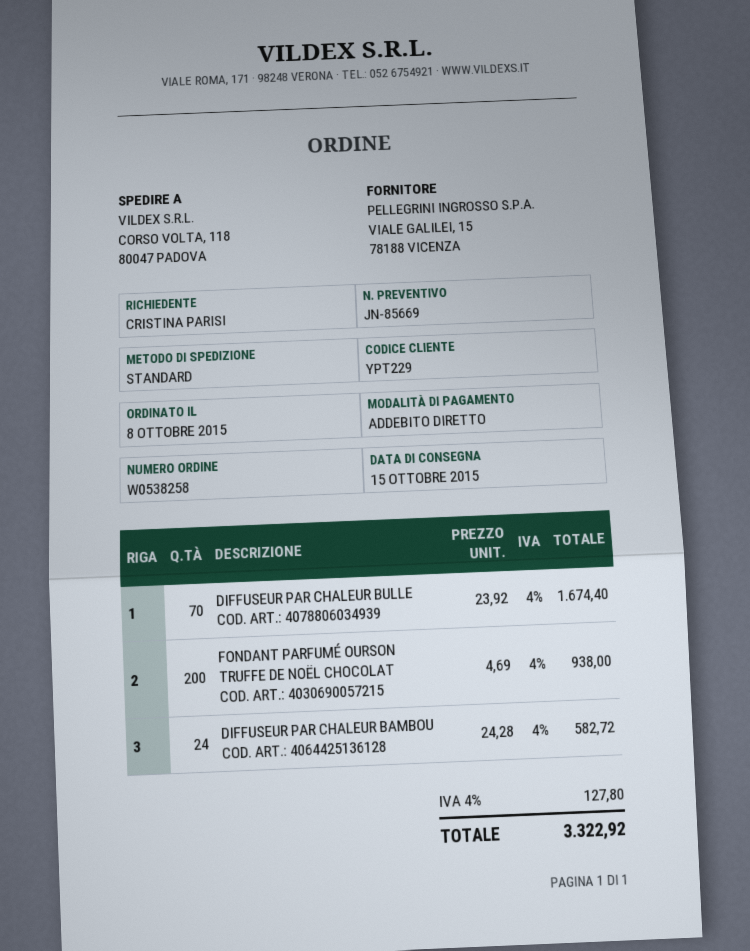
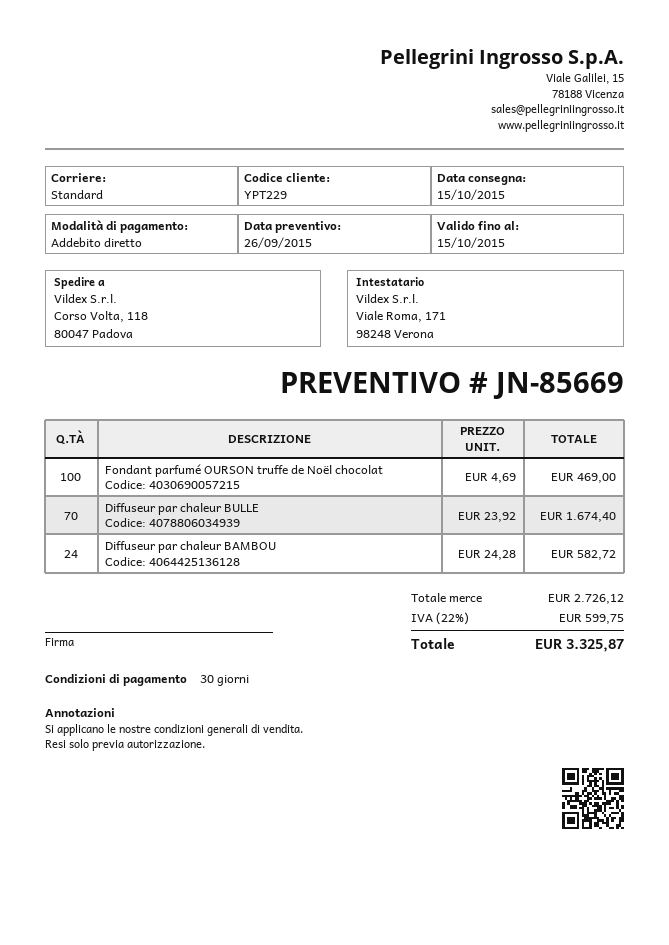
FONDANT PARFUMÉ OURSON TRUFFE DE NOËL CHOCOLAT: 200 x 4.69 = 938.00 -> 100 x 4.69 = 469.00
tax: 4% = 127.80 -> 22% = 599.75
total: 3322.92 -> 3325.87

